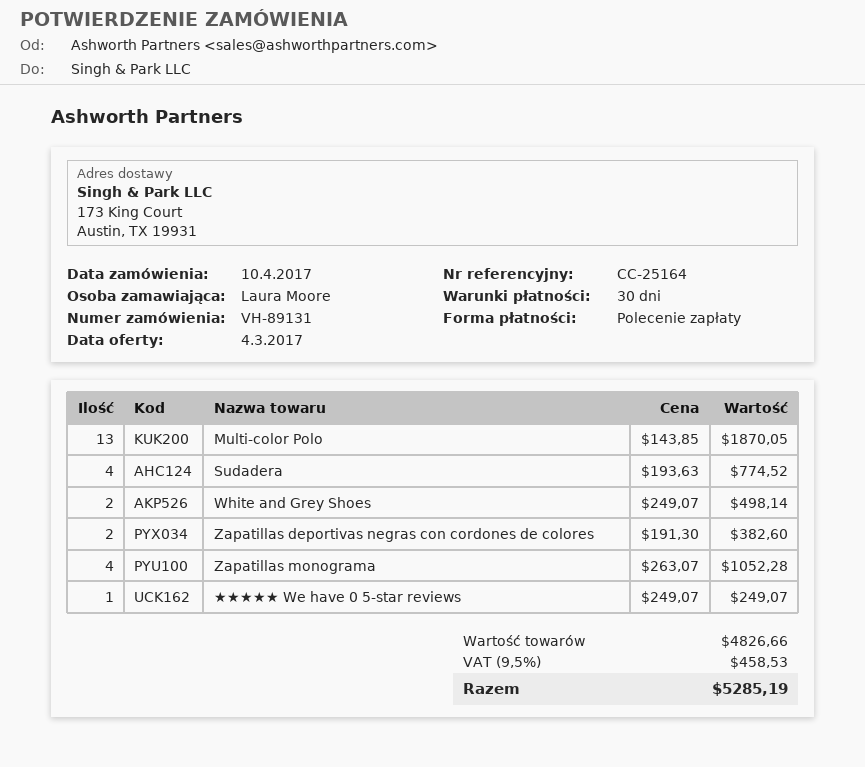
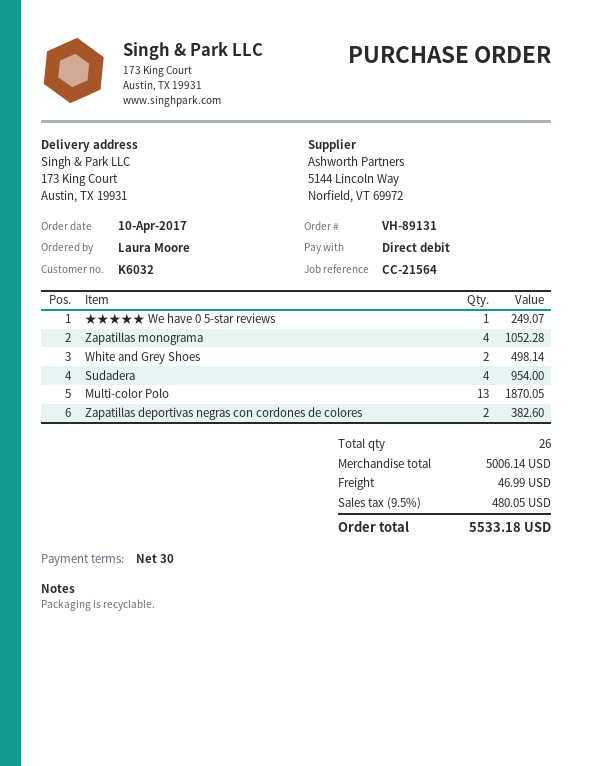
reference: CC-25164 -> CC-21564
Sudadera: 4 for 774.52 -> 4 for 954.00
subtotal: 4826.66 -> 5006.14
shipping: none -> 46.99
tax: 9.5% = 458.53 -> 9.5% = 480.05
total: 5285.19 -> 5533.18

